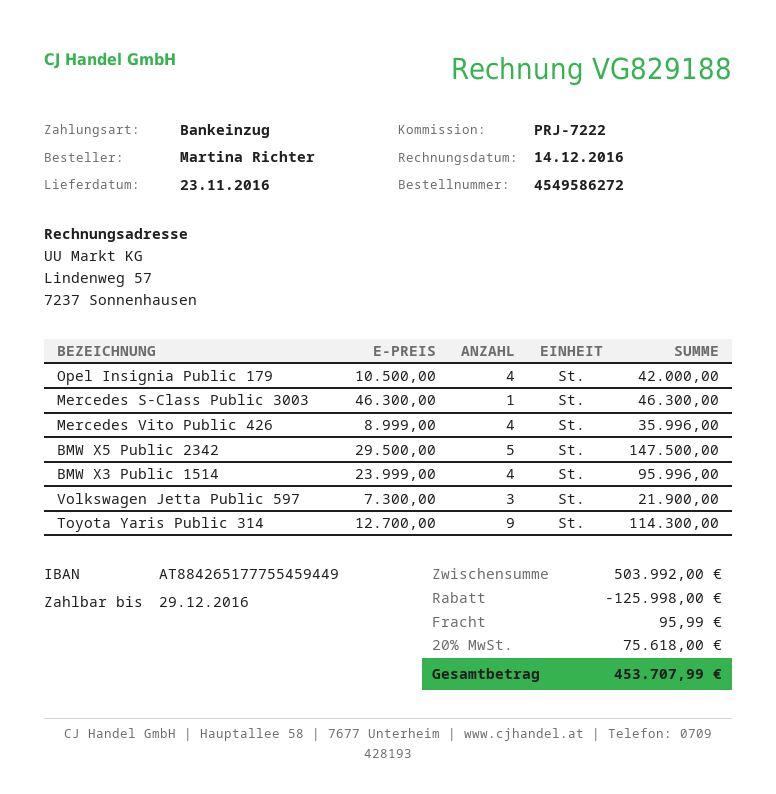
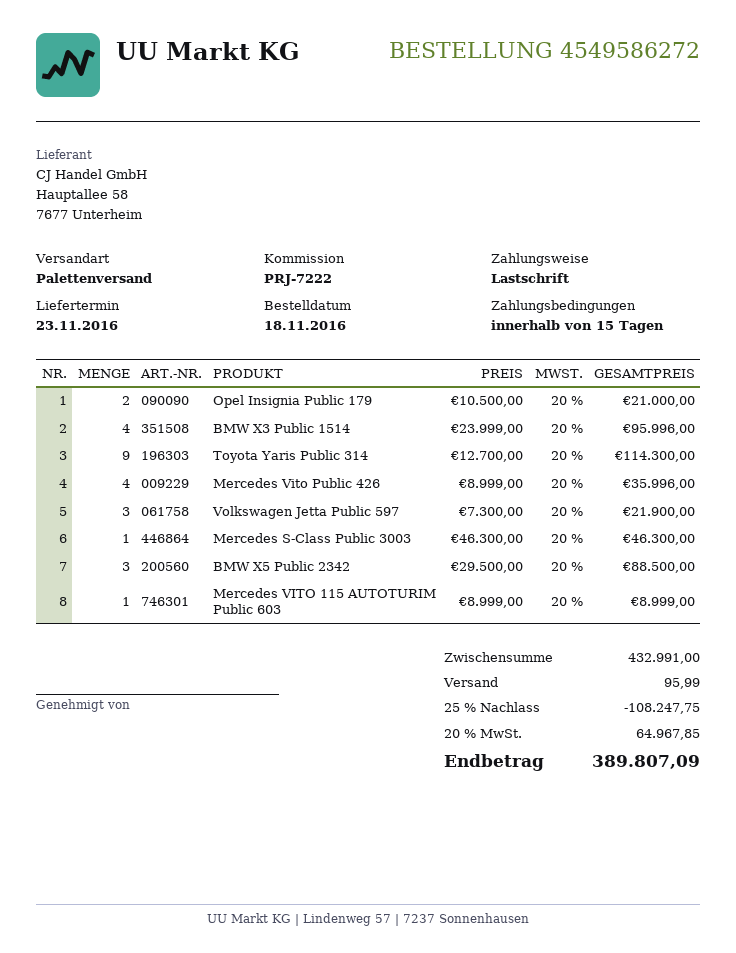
Opel Insignia Public 179: 4 x 10500.00 = 42000.00 -> 2 x 10500.00 = 21000.00
BMW X5 Public 2342: 5 x 29500.00 = 147500.00 -> 3 x 29500.00 = 88500.00
Mercedes VITO 115 AUTOTURIM Public 603: none -> 1 x 8999.00 = 8999.00
subtotal: 503992.00 -> 432991.00
discount: 125998.00 -> 108247.75
tax: 20% = 75618.00 -> 20% = 64967.85
total: 453707.99 -> 389807.09

